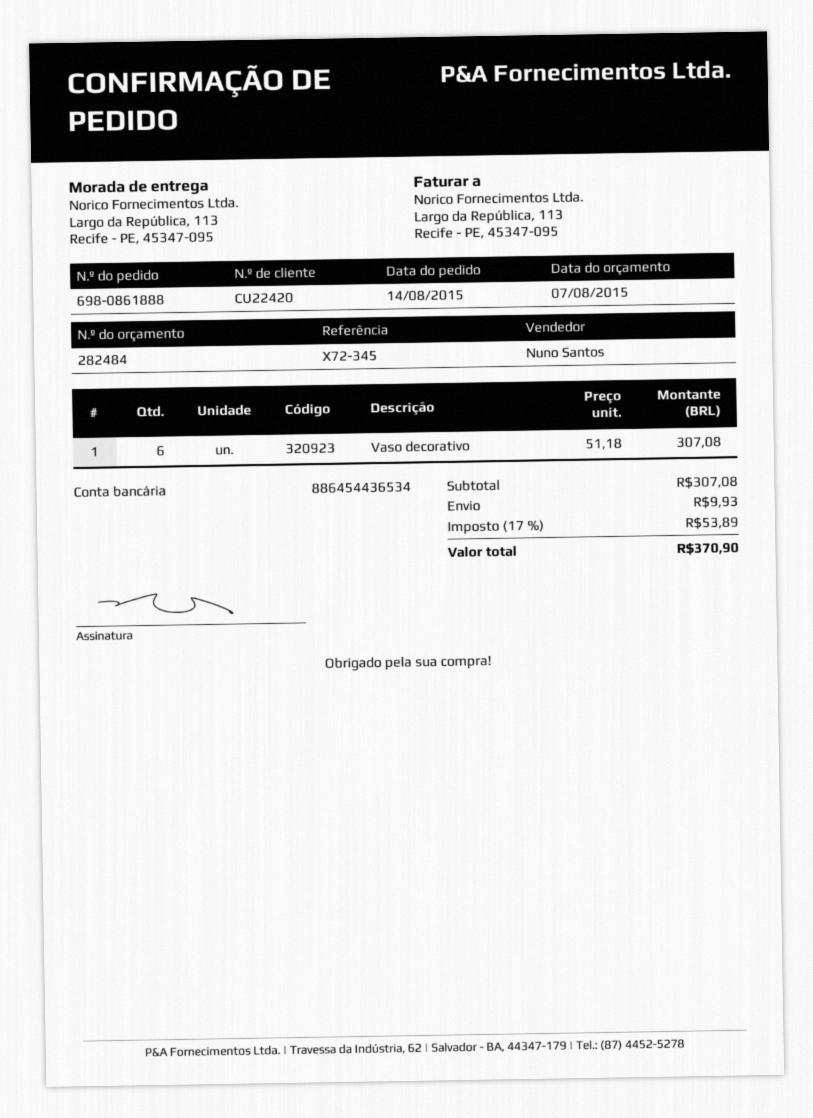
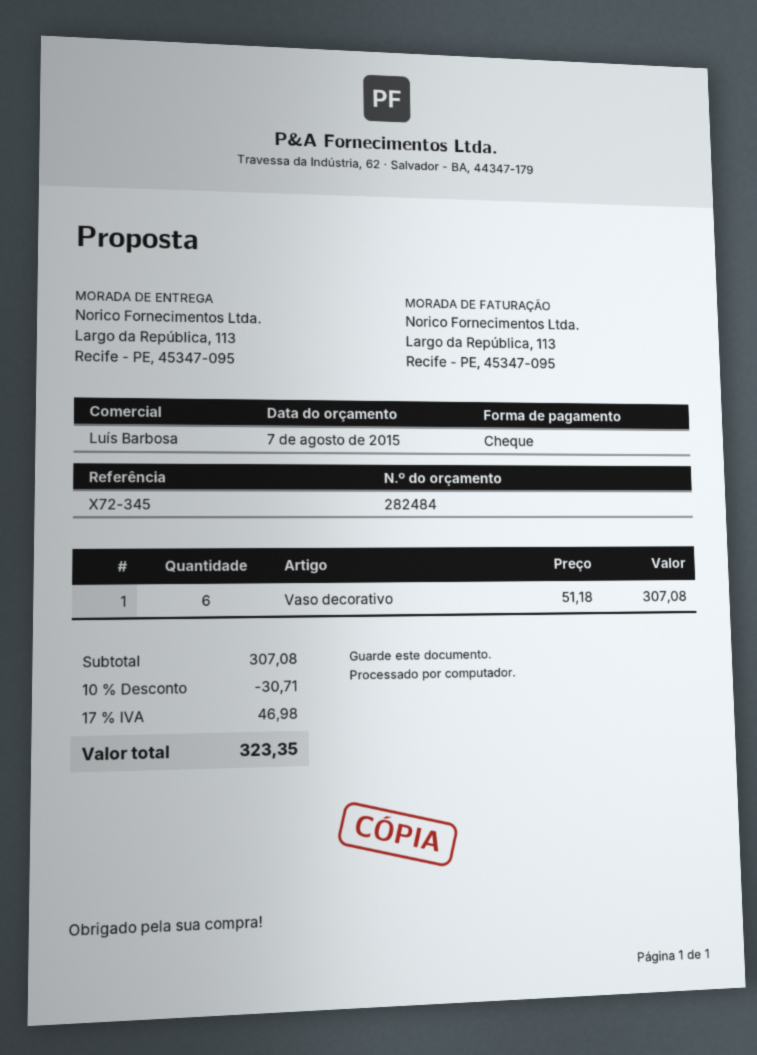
sales rep: Nuno Santos -> Luís Barbosa
discount: none -> 10% = 30.71
shipping: 9.93 -> none
tax: 17% = 53.89 -> 17% = 46.98
total: 370.90 -> 323.35

